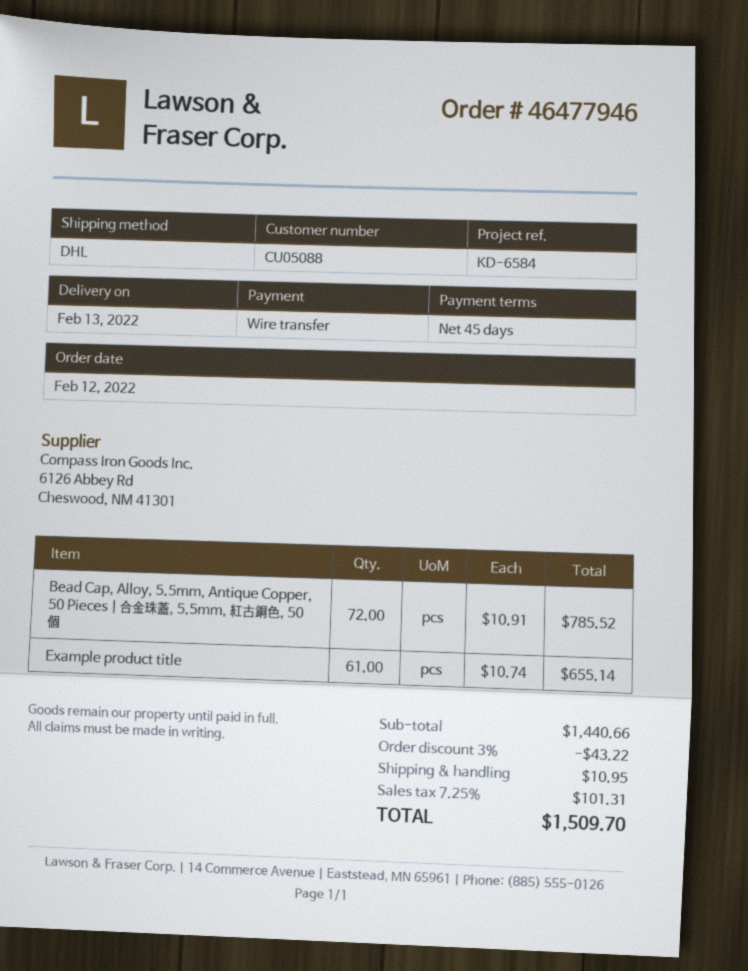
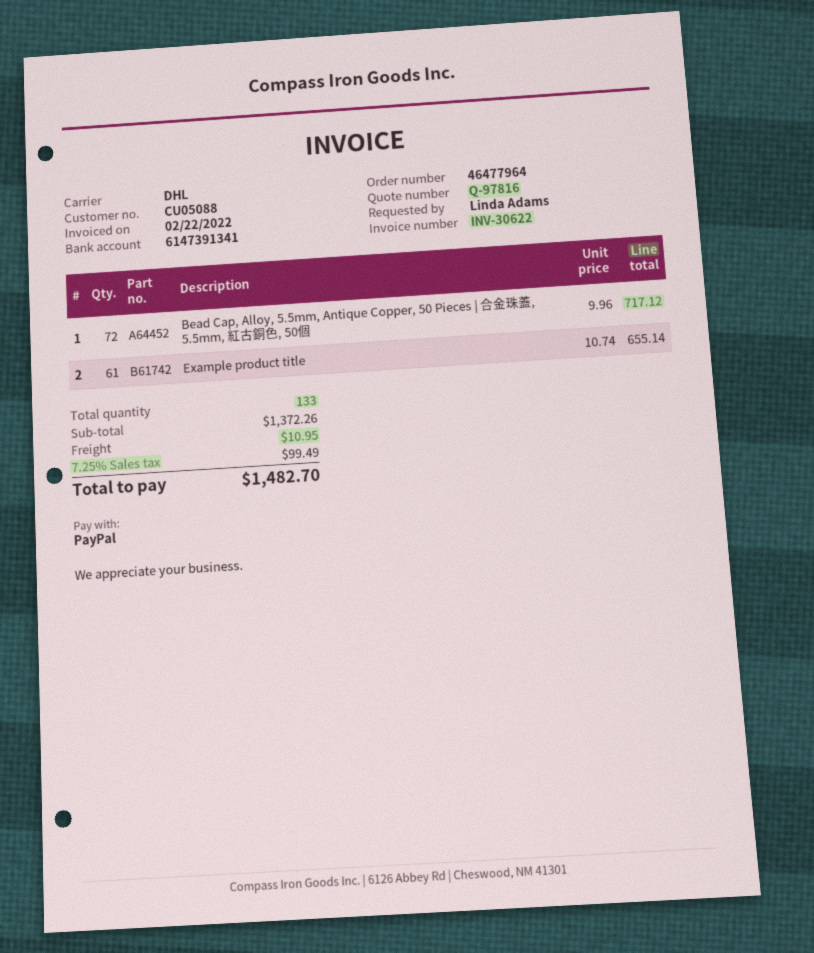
order number: 46477946 -> 46477964
payment method: bank transfer -> PayPal
Bead Cap, Alloy, 5.5mm, Antique Copper, 50 Pieces | 合金珠蓋, 5.5mm, 紅古銅色, 50個: 72 x 10.91 = 785.52 -> 72 x 9.96 = 717.12
subtotal: 1440.66 -> 1372.26
discount: 3% = 43.22 -> none
tax: 7.25% = 101.31 -> 7.25% = 99.49
total: 1509.70 -> 1482.70

